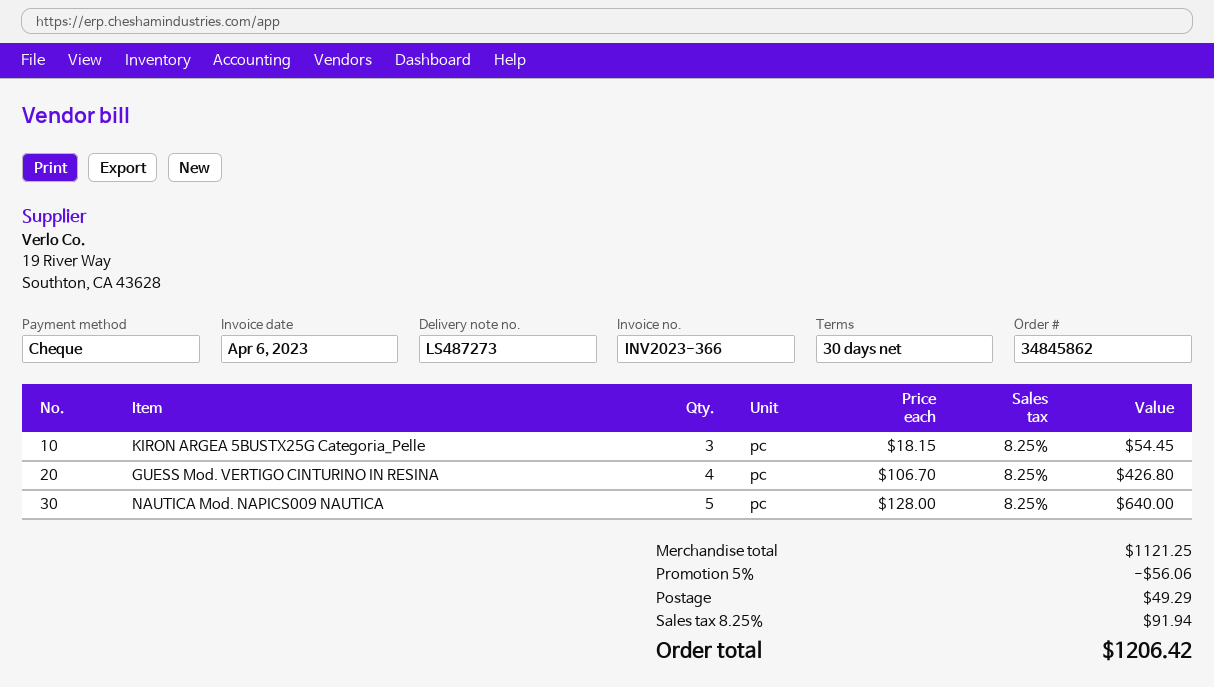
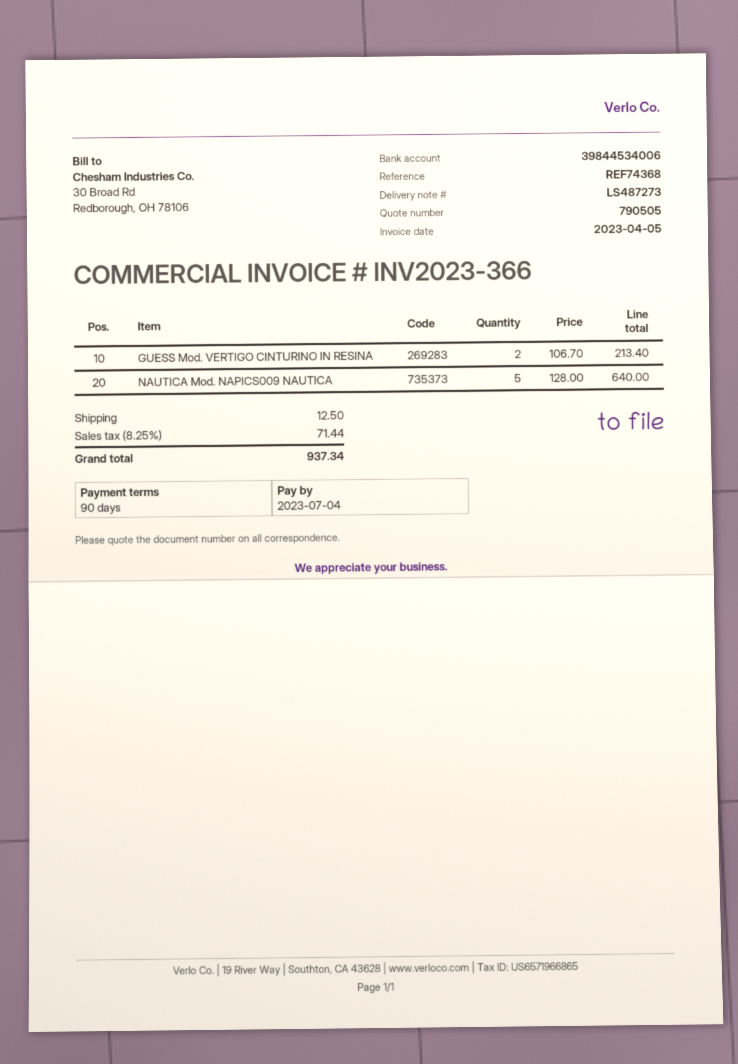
invoice date: 2023-04-06 -> 2023-04-05
payment terms: 30 days -> 90 days
KIRON ARGEA 5BUSTX25G Categoria_Pelle: 3 x 18.15 = 54.45 -> none
GUESS Mod. VERTIGO CINTURINO IN RESINA: 4 x 106.70 = 426.80 -> 2 x 106.70 = 213.40
discount: 5% = 56.06 -> none
shipping: 49.29 -> 12.50
tax: 8.25% = 91.94 -> 8.25% = 71.44
total: 1206.42 -> 937.34

